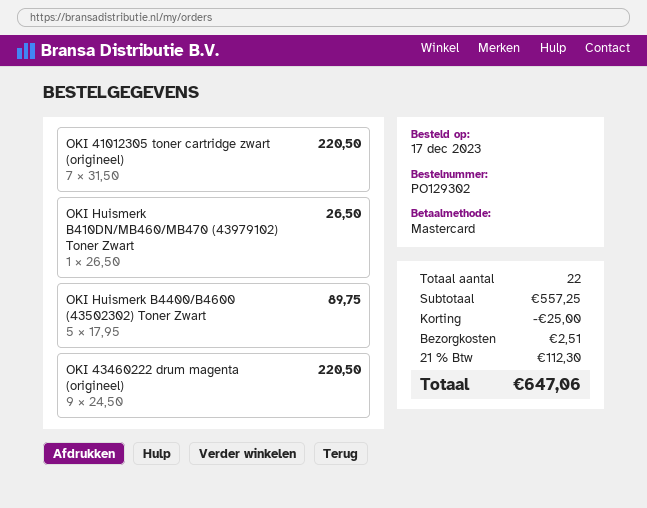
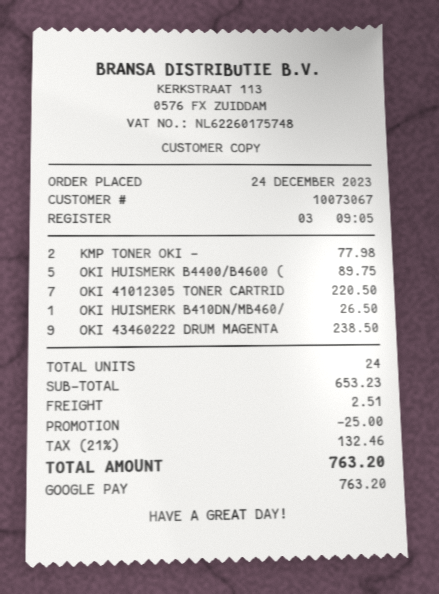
order date: 2023-12-17 -> 2023-12-24
payment method: Mastercard -> Google Pay
OKI 43460222 drum magenta (origineel): 9 for 220.50 -> 9 for 238.50
KMP TONER OKI -: none -> 2 for 77.98
total quantity: 22 -> 24
subtotal: 557.25 -> 653.23
tax: 21% = 112.30 -> 21% = 132.46
total: 647.06 -> 763.20

